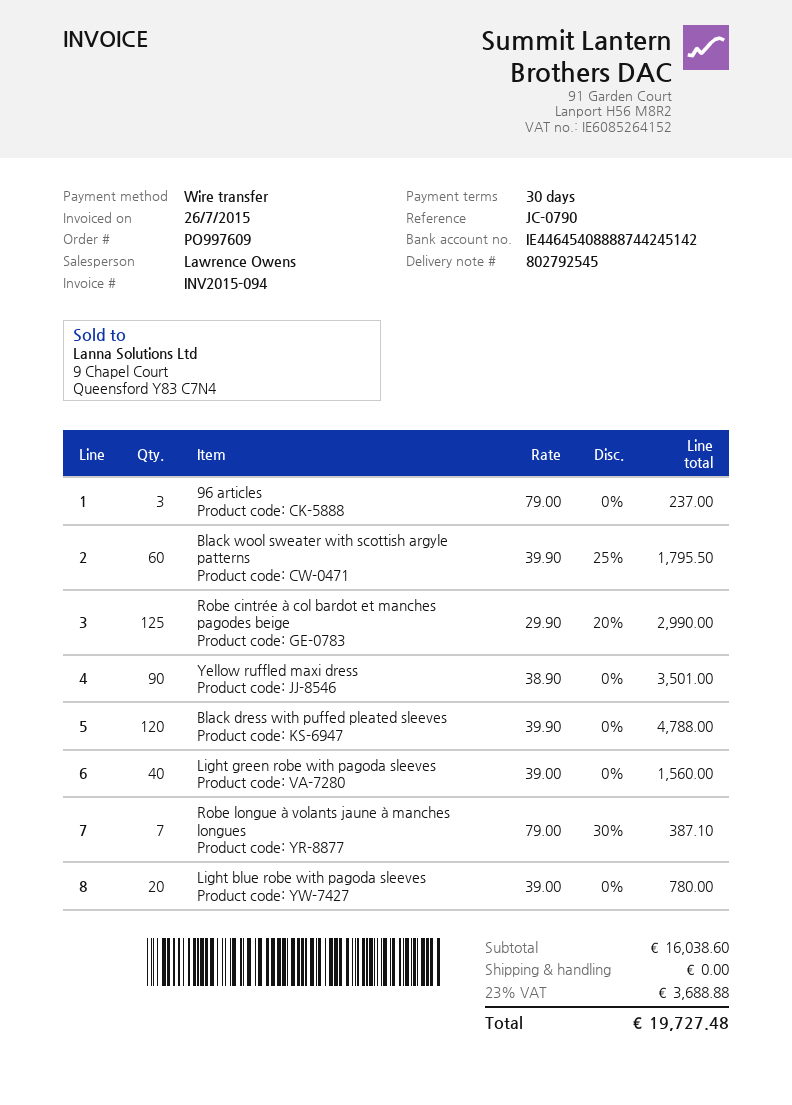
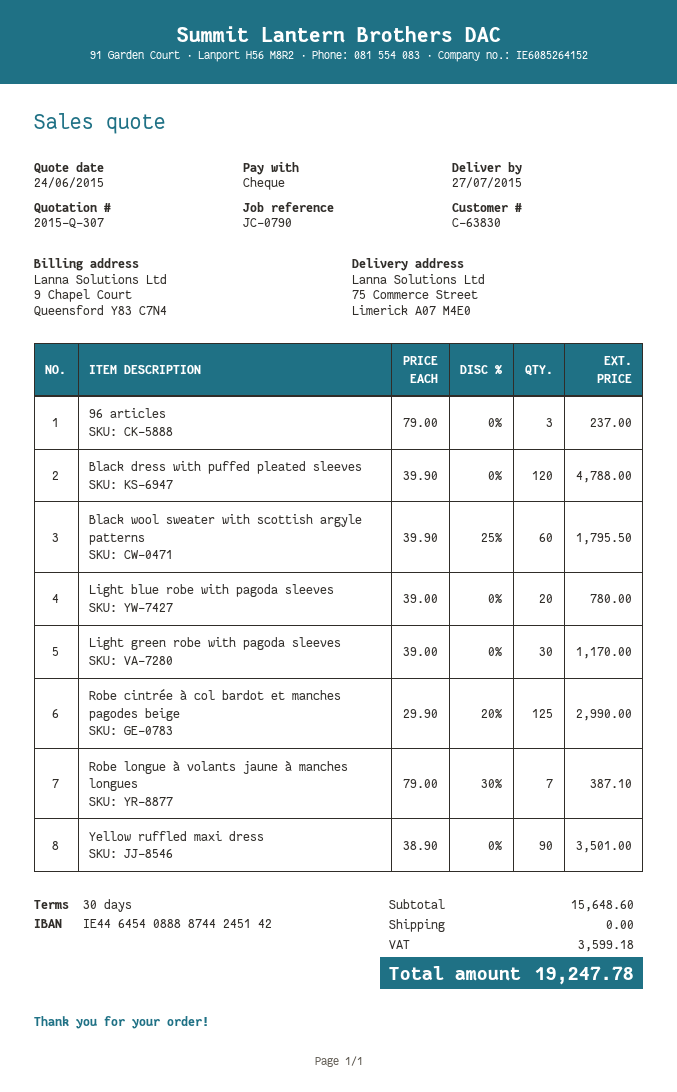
payment method: bank transfer -> cheque
Light green robe with pagoda sleeves: 40 x 39.00 = 1560.00 -> 30 x 39.00 = 1170.00
subtotal: 16038.60 -> 15648.60
tax: 3688.88 -> 3599.18
total: 19727.48 -> 19247.78

